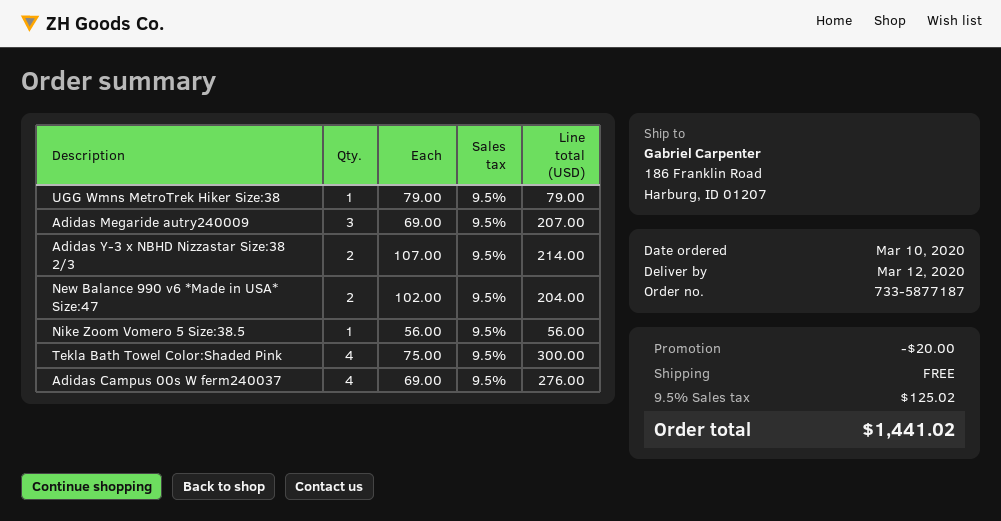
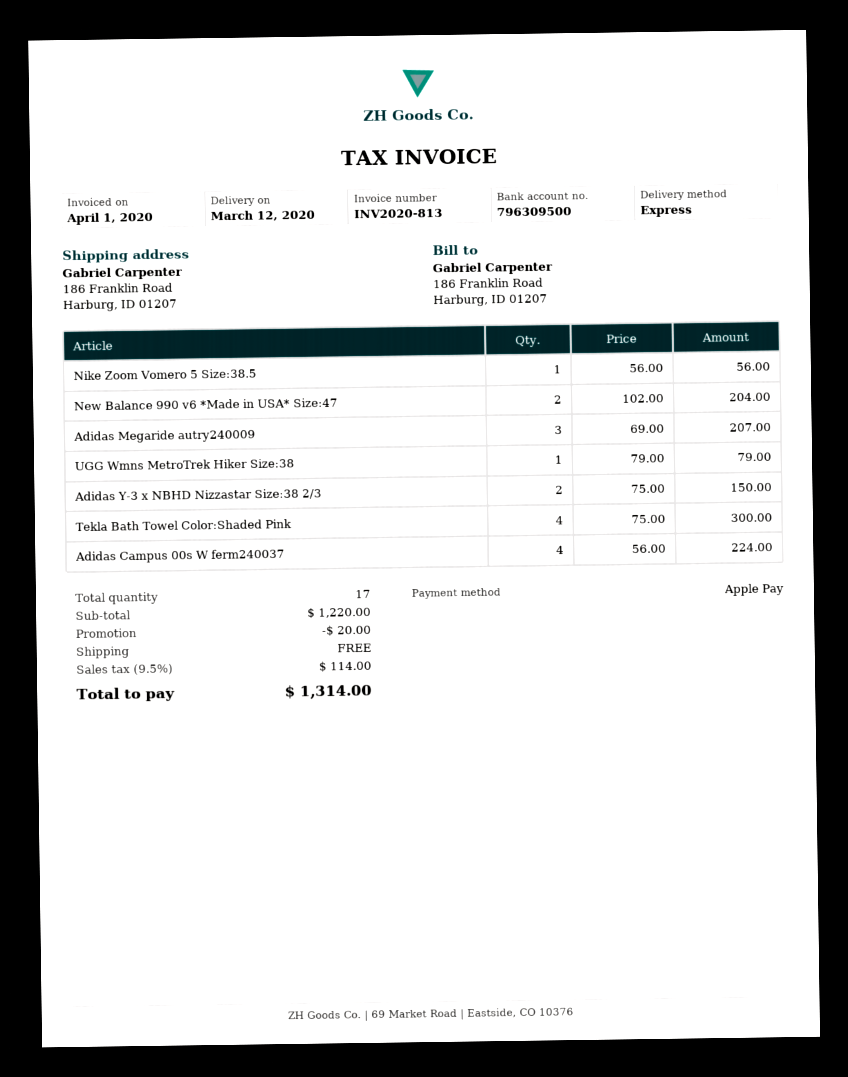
Adidas Y-3 x NBHD Nizzastar Size:38 2/3: 2 x 107.00 = 214.00 -> 2 x 75.00 = 150.00
Adidas Campus 00s W ferm240037: 4 x 69.00 = 276.00 -> 4 x 56.00 = 224.00
tax: 9.5% = 125.02 -> 9.5% = 114.00
total: 1441.02 -> 1314.00

